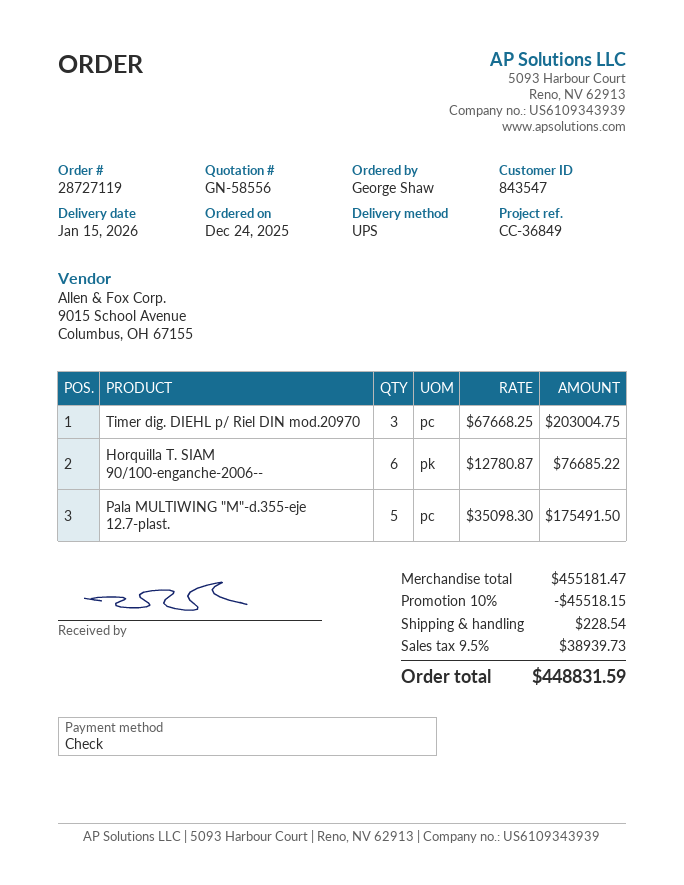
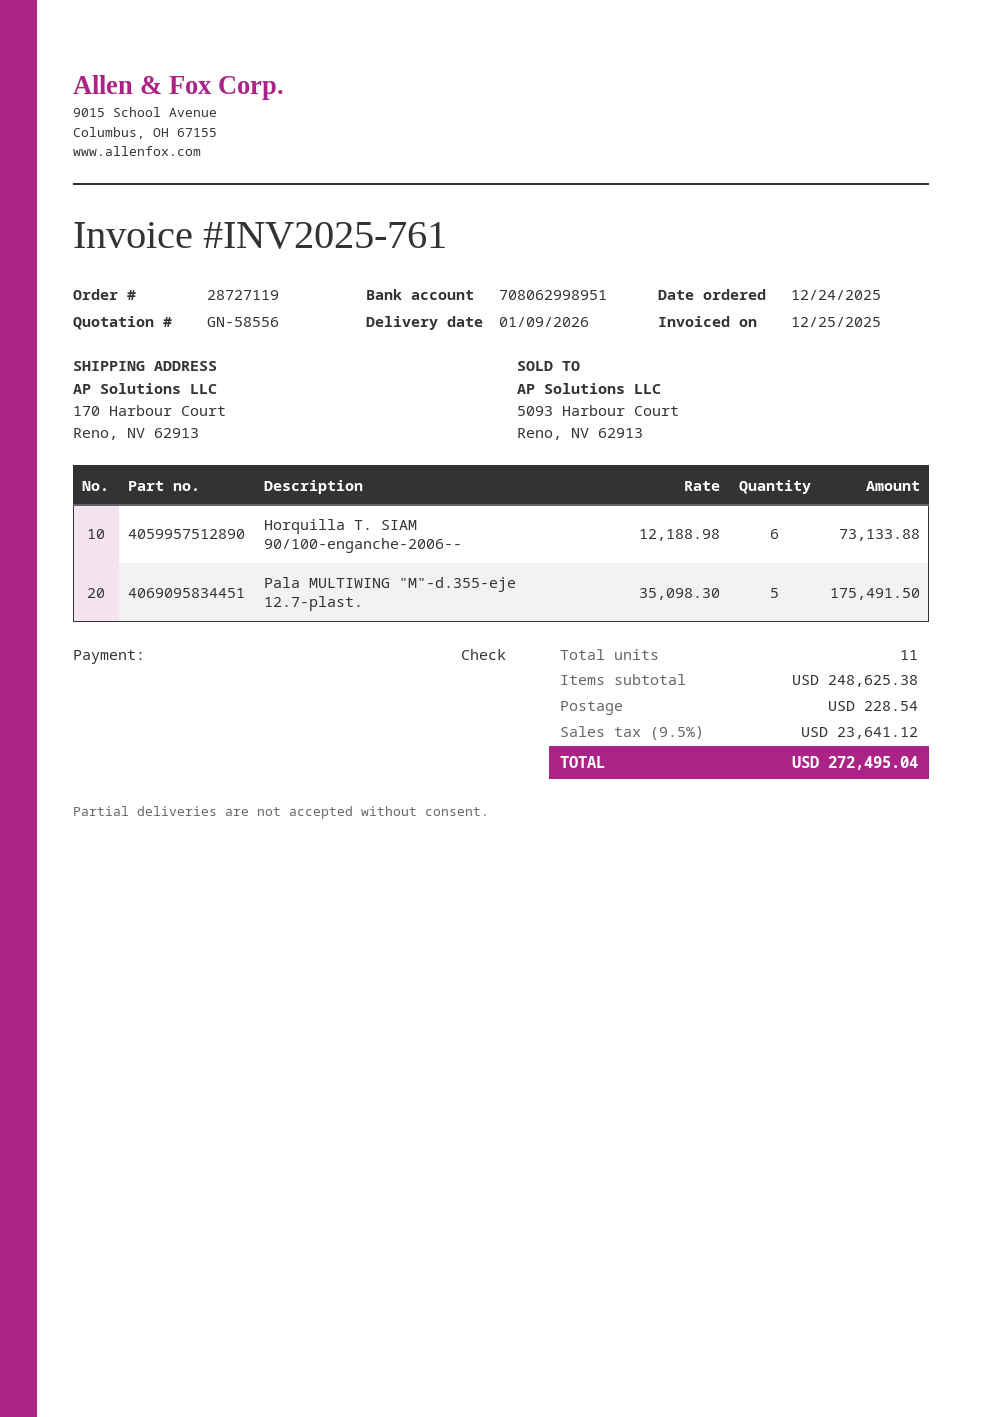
delivery date: 2026-01-15 -> 2026-01-09
Timer dig. DIEHL p/ Riel DIN mod.20970: 3 x 67668.25 = 203004.75 -> none
Horquilla T. SIAM 90/100-enganche-2006--: 6 x 12780.87 = 76685.22 -> 6 x 12188.98 = 73133.88
subtotal: 455181.47 -> 248625.38
discount: 10% = 45518.15 -> none
tax: 9.5% = 38939.73 -> 9.5% = 23641.12
total: 448831.59 -> 272495.04

